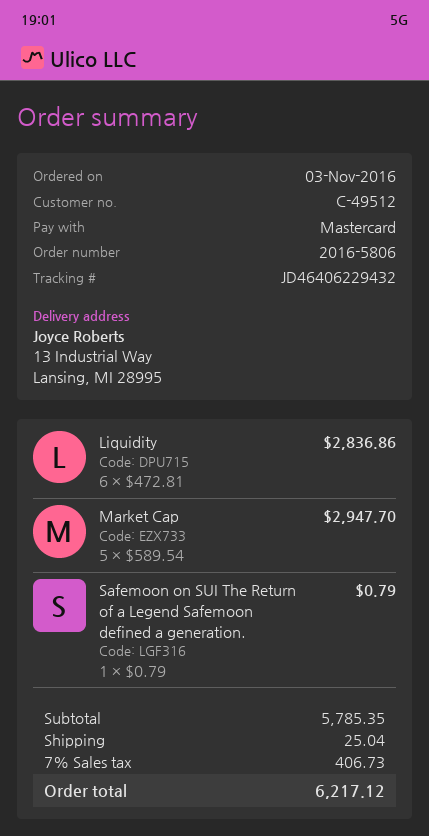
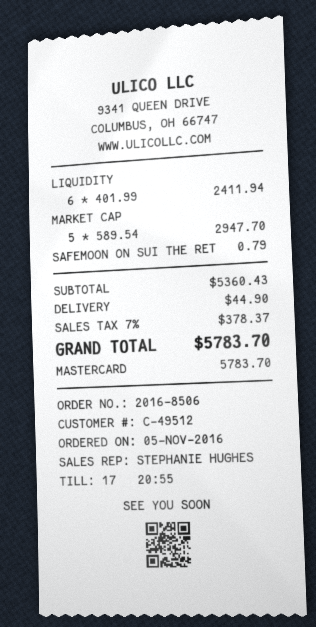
order number: 2016-5806 -> 2016-8506
order date: 2016-11-03 -> 2016-11-05
Liquidity: 6 x 472.81 = 2836.86 -> 6 x 401.99 = 2411.94
subtotal: 5785.35 -> 5360.43
shipping: 25.04 -> 44.90
tax: 7% = 406.73 -> 7% = 378.37
total: 6217.12 -> 5783.70

